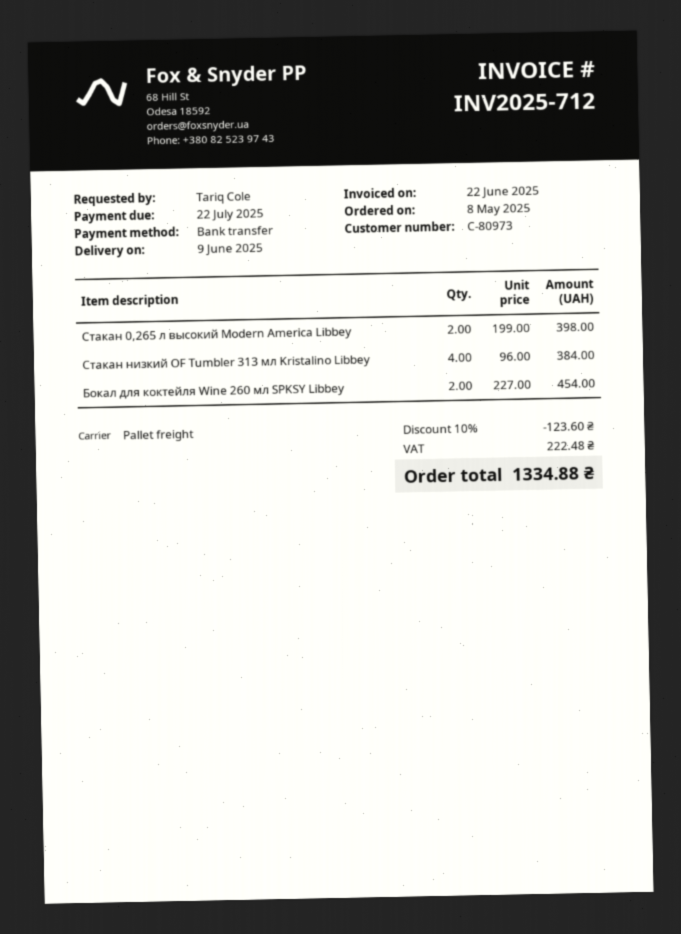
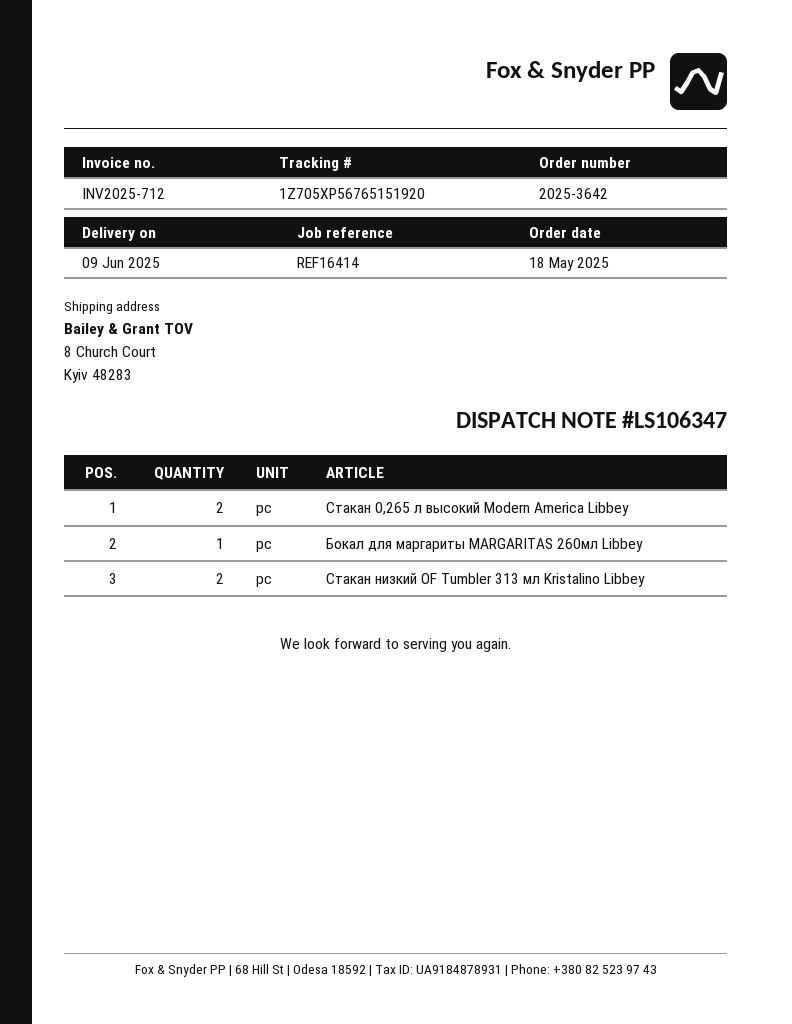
order date: 2025-05-08 -> 2025-05-18
Стакан низкий OF Tumbler 313 мл Kristalino Libbey: 4 -> 2
Бокал для коктейля Wine 260 мл SPKSY Libbey: 2 -> none
Бокал для маргариты MARGARITAS 260мл Libbey: none -> 1

